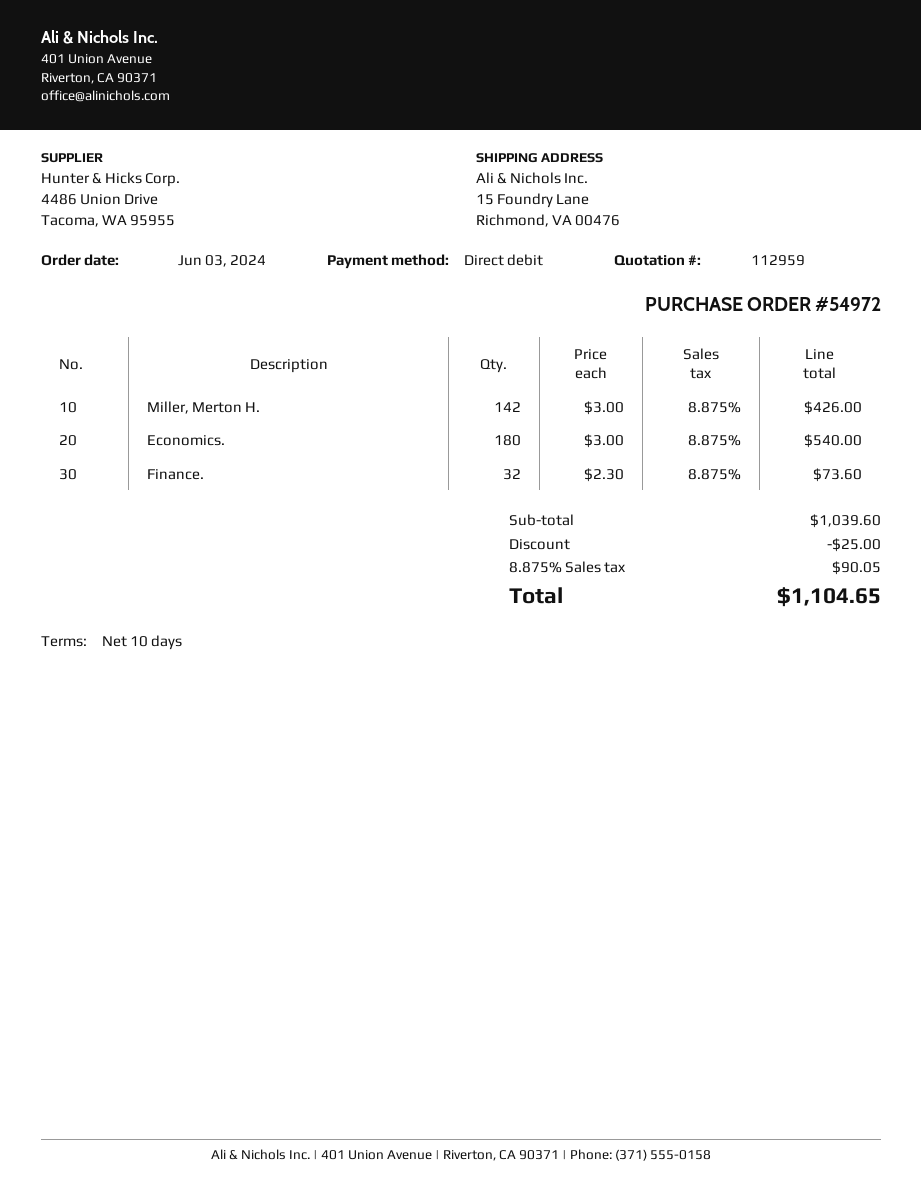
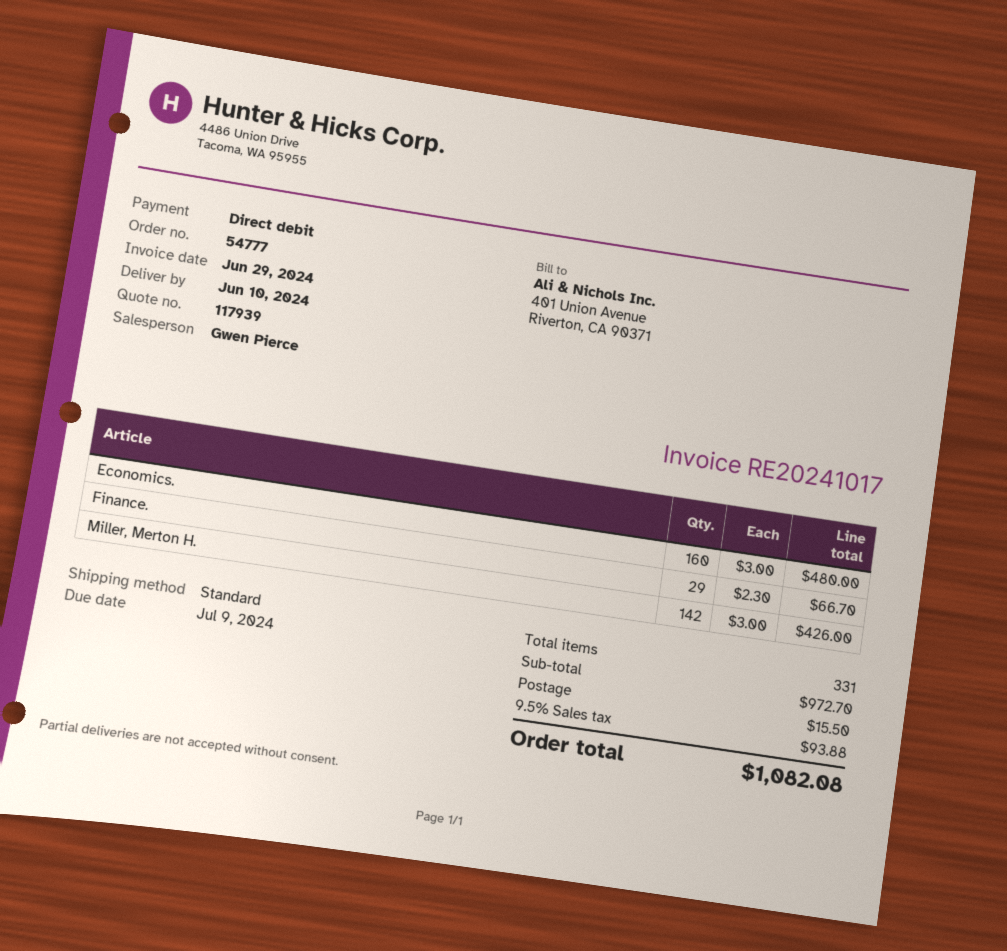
quote number: 112959 -> 117939
order number: 54972 -> 54777
Economics.: 180 x 3.00 = 540.00 -> 160 x 3.00 = 480.00
Finance.: 32 x 2.30 = 73.60 -> 29 x 2.30 = 66.70
subtotal: 1039.60 -> 972.70
discount: 25.00 -> none
shipping: none -> 15.50
tax: 8.875% = 90.05 -> 9.5% = 93.88
total: 1104.65 -> 1082.08

